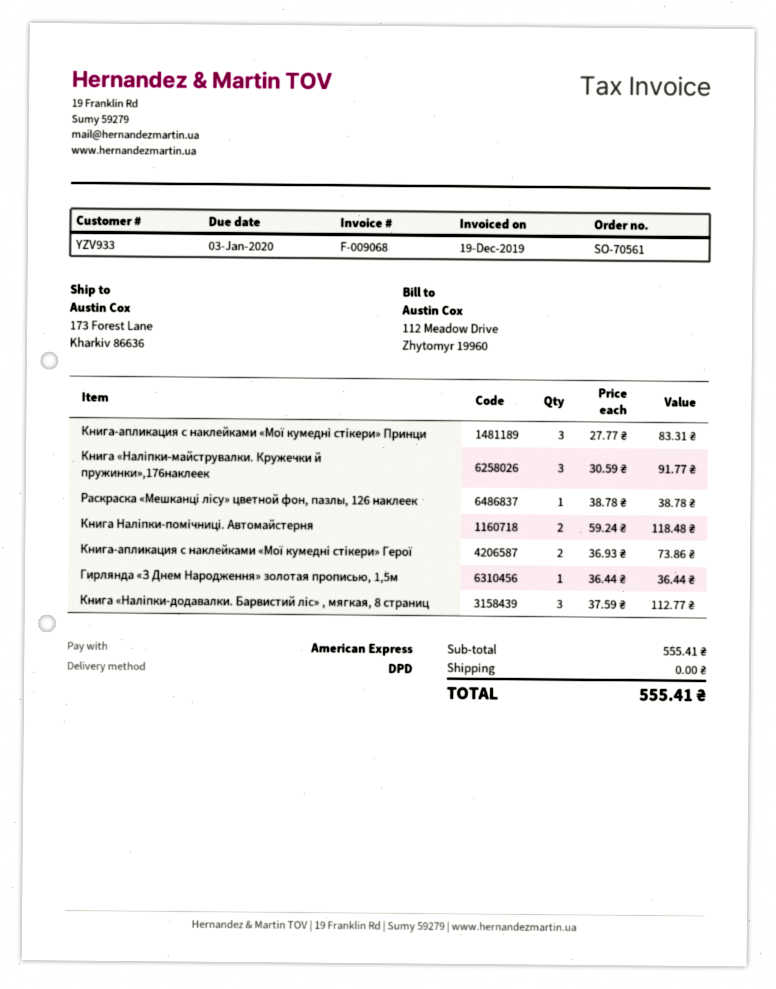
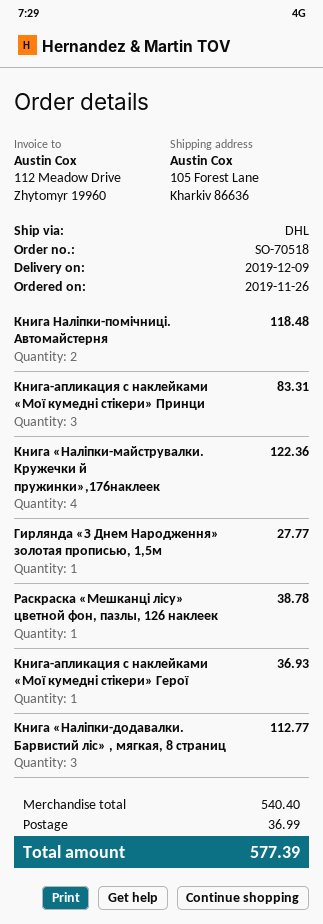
order number: SO-70561 -> SO-70518
shipping method: DPD -> DHL
ship to: 173 Forest Lane, Kharkiv 86636 -> 105 Forest Lane, Kharkiv 86636
Книга «Наліпки-майструвалки. Кружечки й пружинки»,176наклеек: 3 for 91.77 -> 4 for 122.36
Книга-апликация с наклейками «Мої кумедні стікери» Герої: 2 for 73.86 -> 1 for 36.93
Гирлянда «З Днем Народження» золотая прописью, 1,5м: 1 for 36.44 -> 1 for 27.77
subtotal: 555.41 -> 540.40
shipping: 0.00 -> 36.99
total: 555.41 -> 577.39

